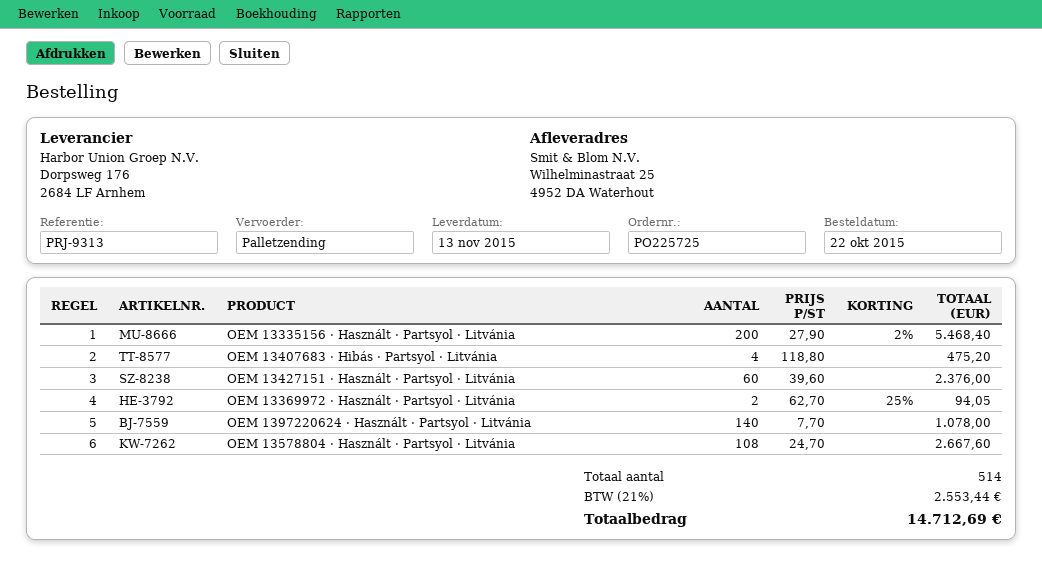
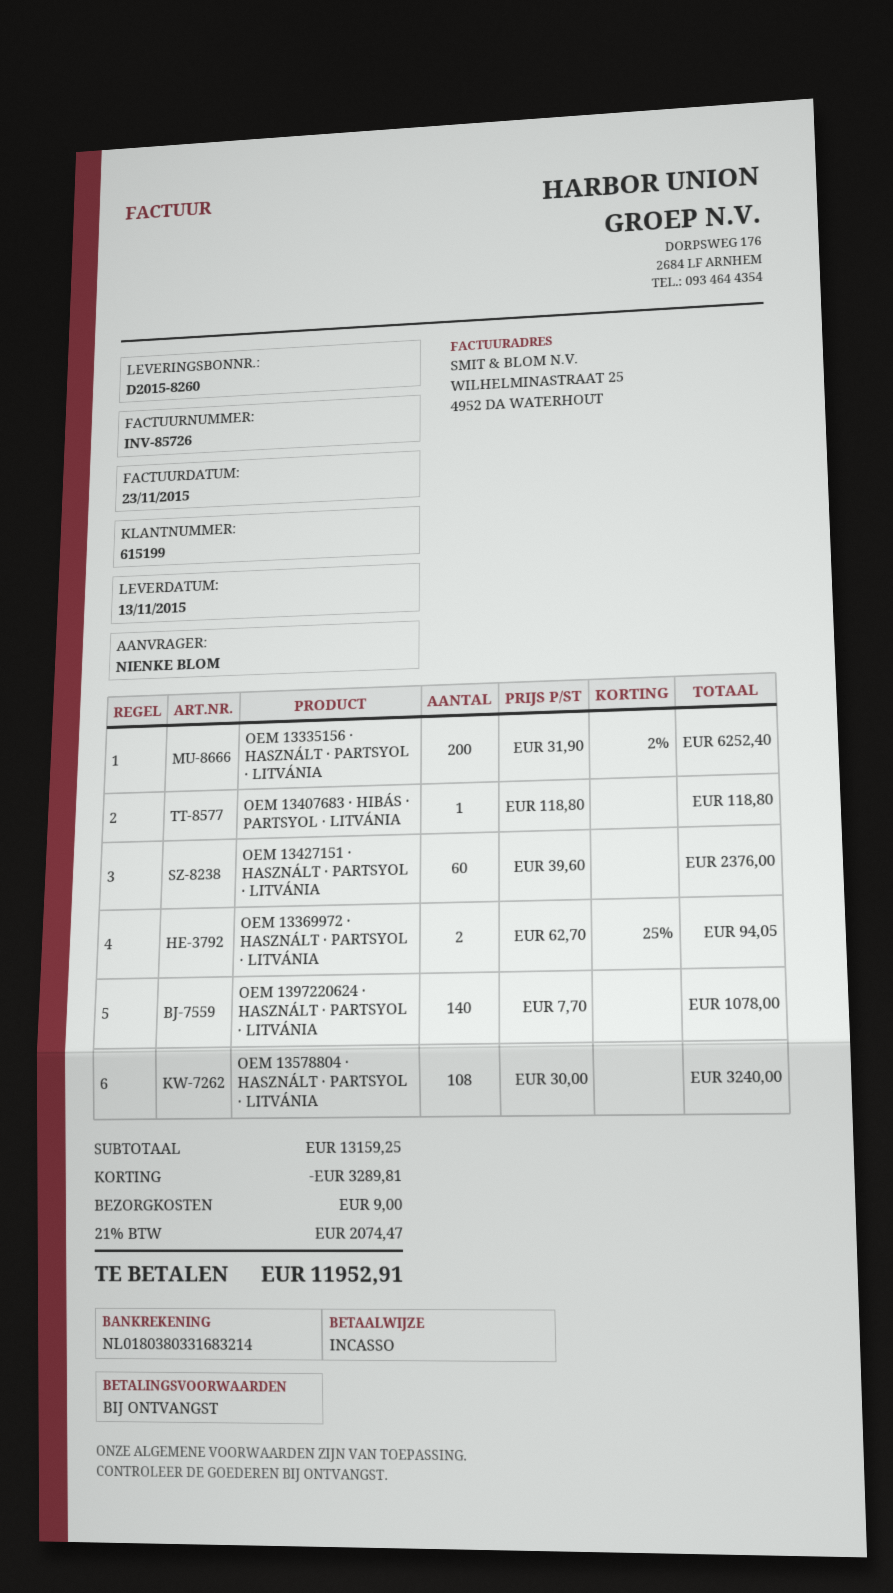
OEM 13335156 · Használt · Partsyol · Litvánia: 200 x 27.90 - 2% = 5468.40 -> 200 x 31.90 - 2% = 6252.40
OEM 13407683 · Hibás · Partsyol · Litvánia: 4 x 118.80 = 475.20 -> 1 x 118.80 = 118.80
OEM 13578804 · Használt · Partsyol · Litvánia: 108 x 24.70 = 2667.60 -> 108 x 30.00 = 3240.00
discount: none -> 3289.81
shipping: none -> 9.00
tax: 21% = 2553.44 -> 21% = 2074.47
total: 14712.69 -> 11952.91

